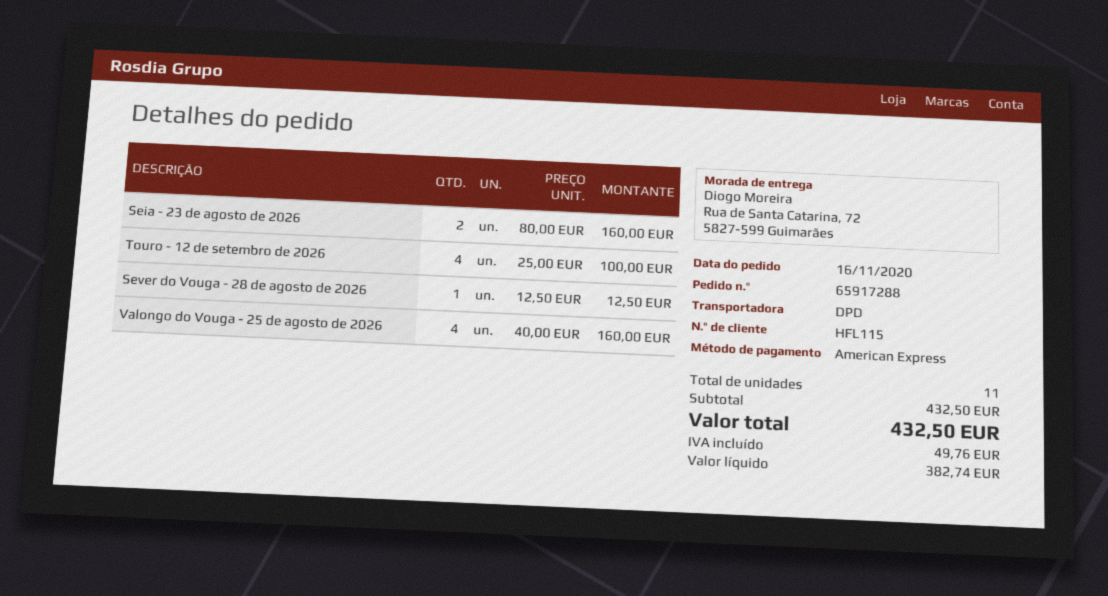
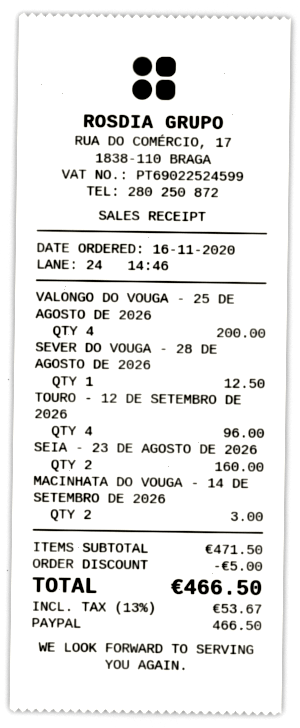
payment method: American Express -> PayPal
Touro - 12 de setembro de 2026: 4 for 100.00 -> 4 for 96.00
Valongo do Vouga - 25 de agosto de 2026: 4 for 160.00 -> 4 for 200.00
MACINHATA DO VOUGA - 14 DE SETEMBRO DE 2026: none -> 2 for 3.00
subtotal: 432.50 -> 471.50
discount: none -> 5.00
tax: 49.76 -> 53.67
total: 432.50 -> 466.50

